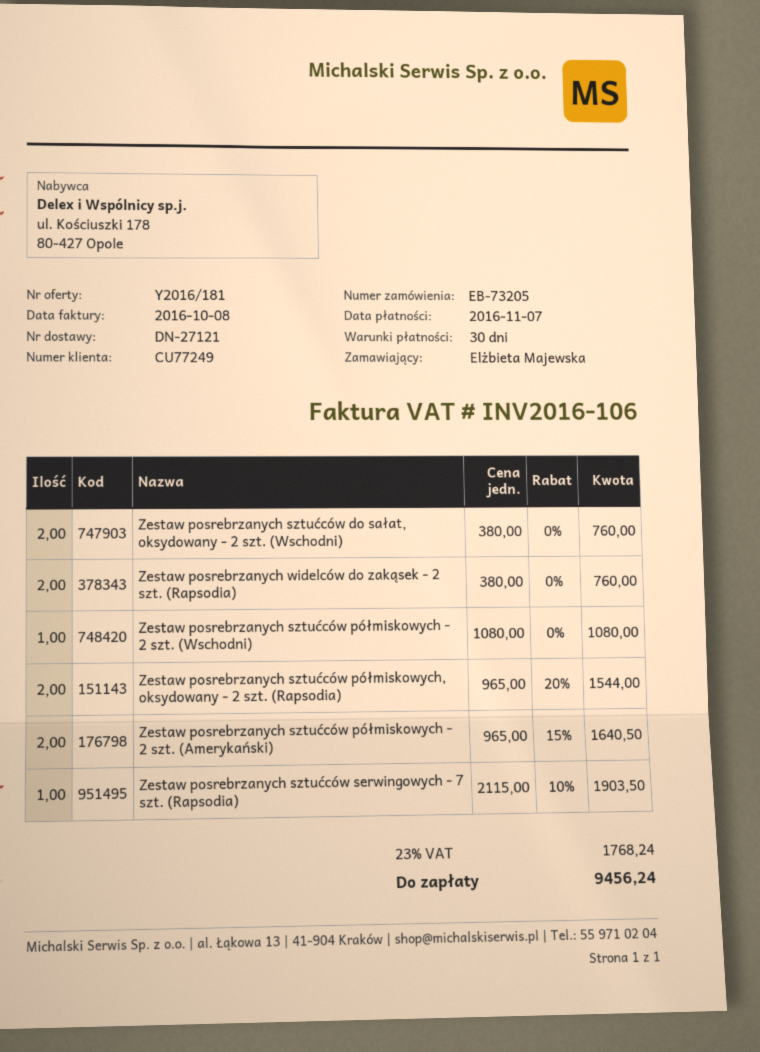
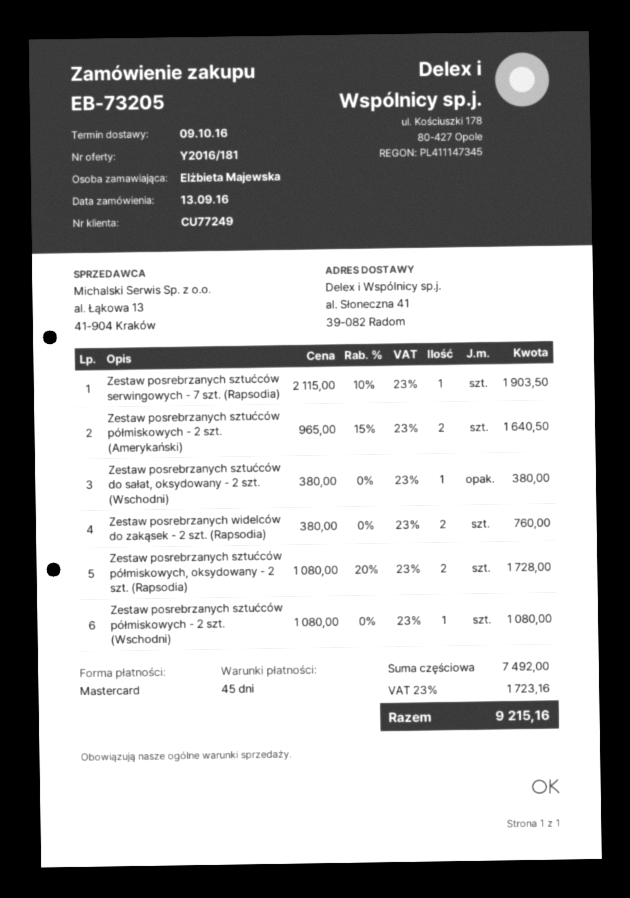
payment terms: 30 days -> 45 days
Zestaw posrebrzanych sztućców do sałat, oksydowany - 2 szt. (Wschodni): 2 x 380.00 = 760.00 -> 1 x 380.00 = 380.00
Zestaw posrebrzanych sztućców półmiskowych, oksydowany - 2 szt. (Rapsodia): 2 x 965.00 - 20% = 1544.00 -> 2 x 1080.00 - 20% = 1728.00
tax: 23% = 1768.24 -> 23% = 1723.16
total: 9456.24 -> 9215.16

